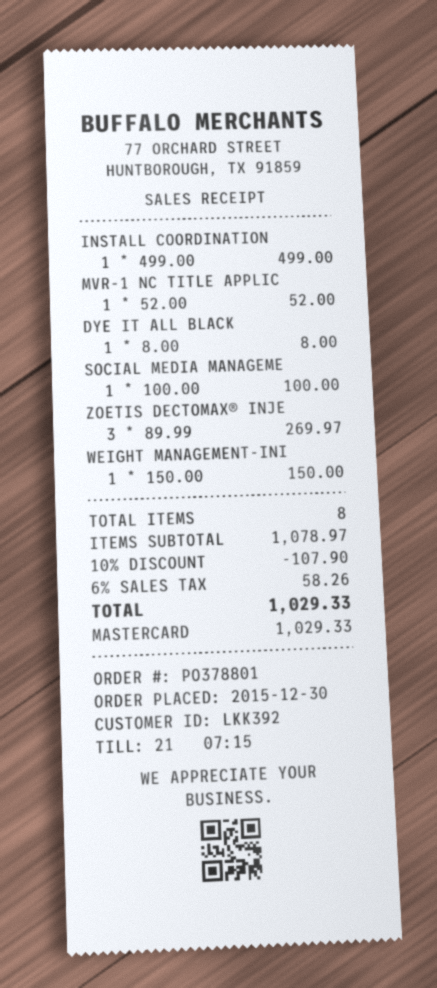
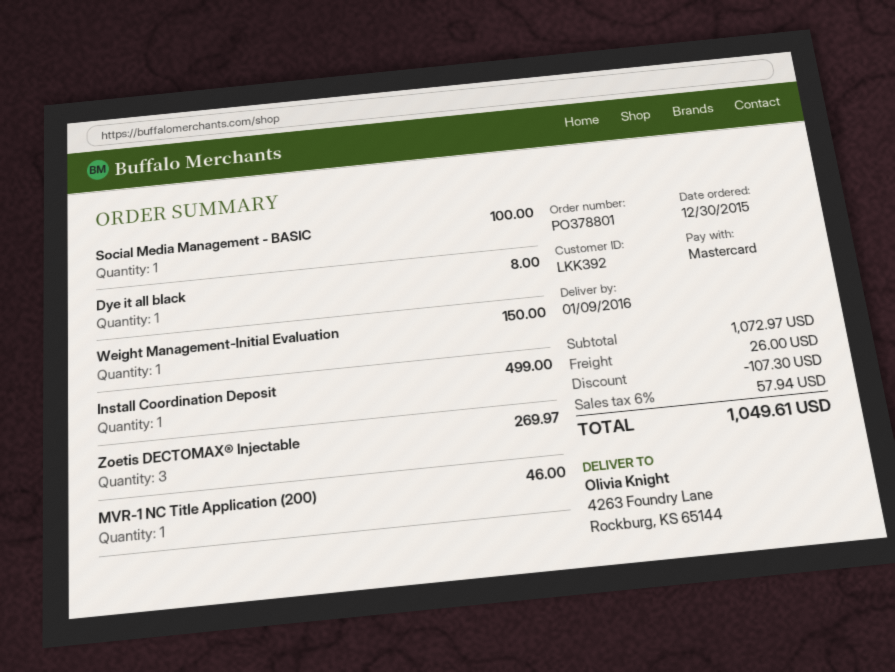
MVR-1 NC TITLE APPLIC: 1 for 52.00 -> 1 for 46.00
subtotal: 1078.97 -> 1072.97
discount: 107.90 -> 107.30
shipping: none -> 26.00
tax: 6% = 58.26 -> 6% = 57.94
total: 1029.33 -> 1049.61

